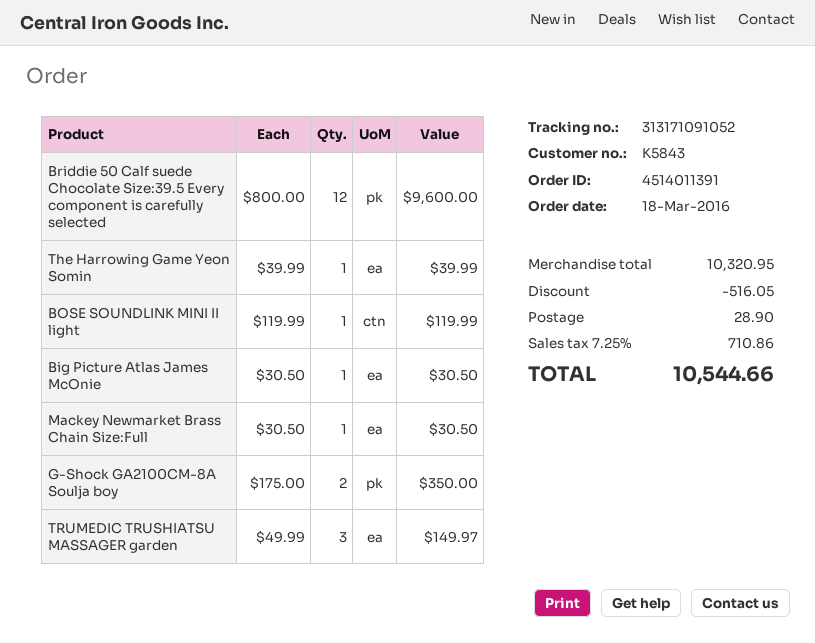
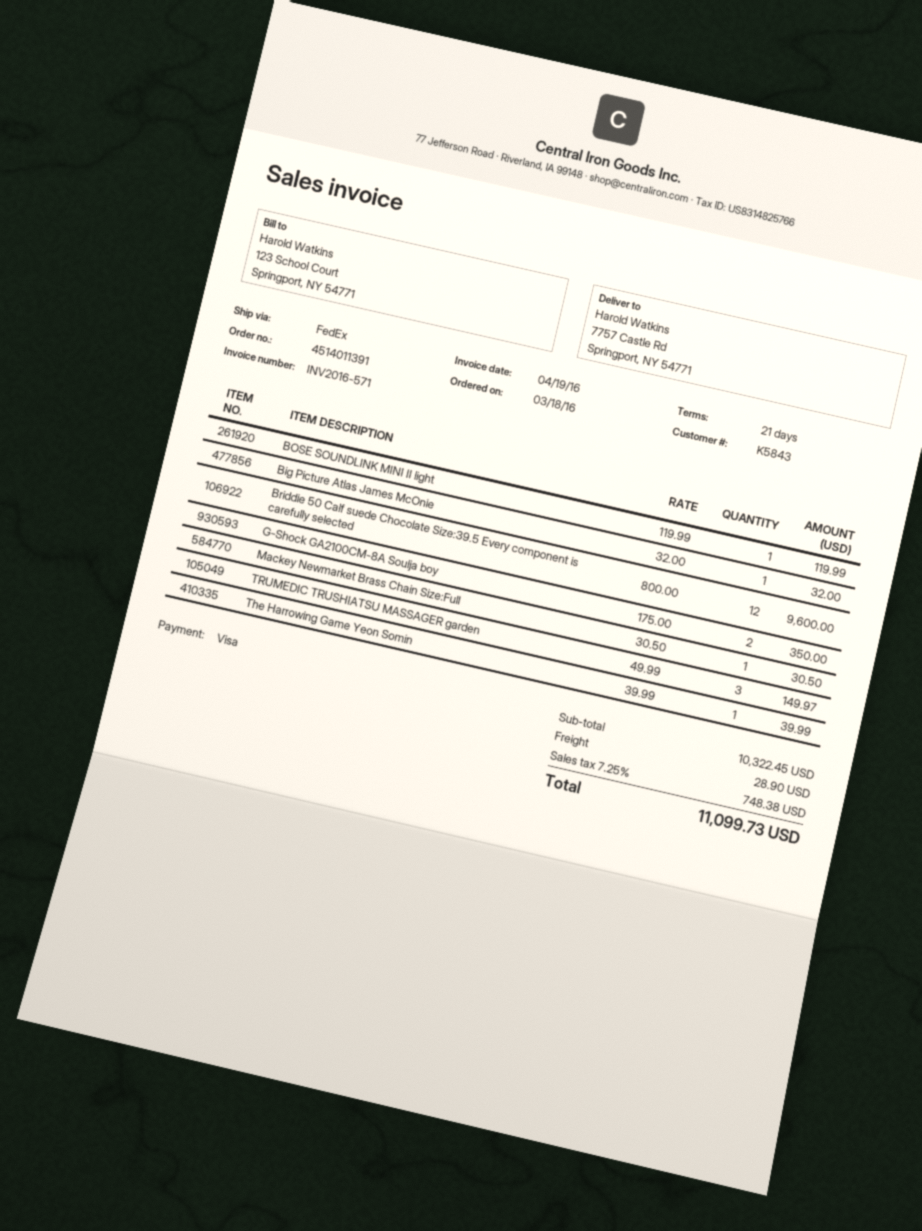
Big Picture Atlas James McOnie: 1 x 30.50 = 30.50 -> 1 x 32.00 = 32.00
subtotal: 10320.95 -> 10322.45
discount: 516.05 -> none
tax: 7.25% = 710.86 -> 7.25% = 748.38
total: 10544.66 -> 11099.73

